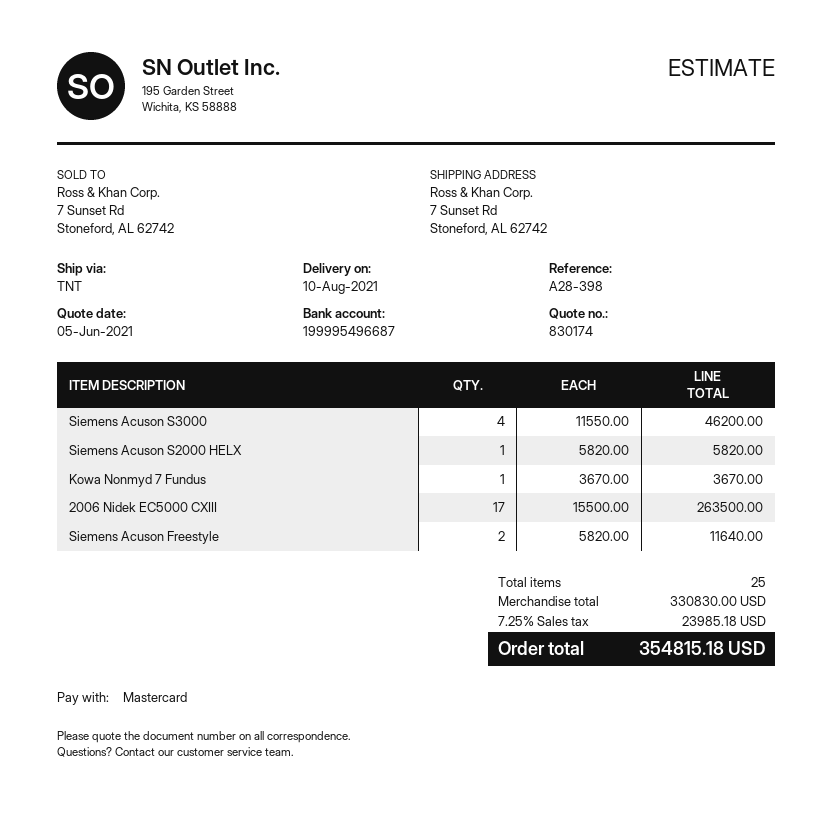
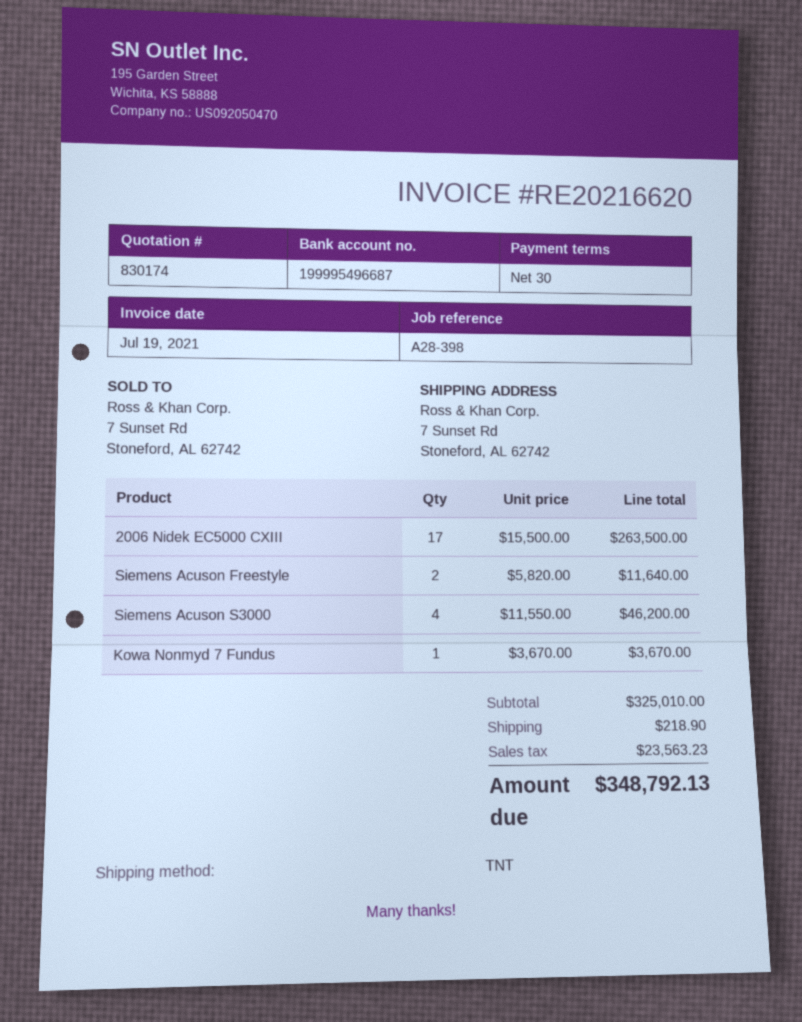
Siemens Acuson S2000 HELX: 1 x 5820.00 = 5820.00 -> none
subtotal: 330830.00 -> 325010.00
shipping: none -> 218.90
tax: 23985.18 -> 23563.23
total: 354815.18 -> 348792.13

